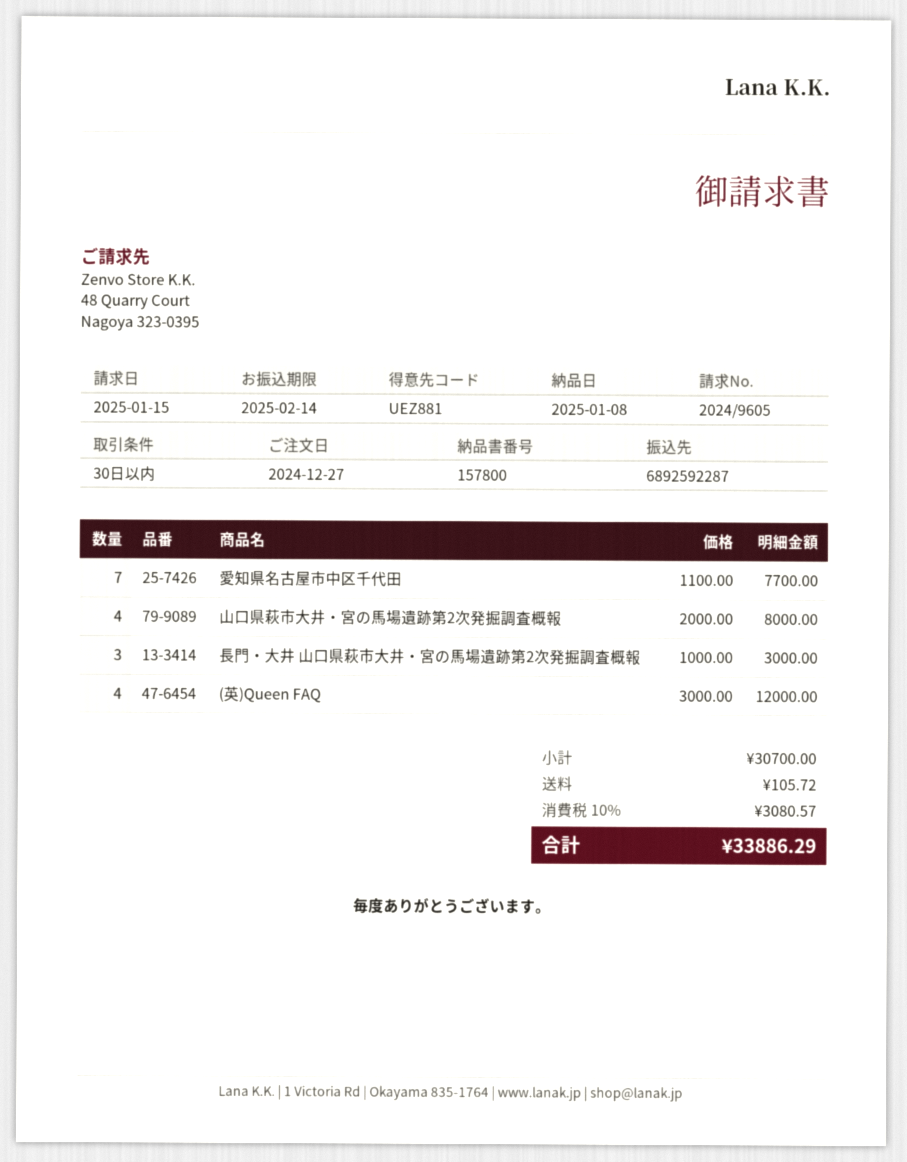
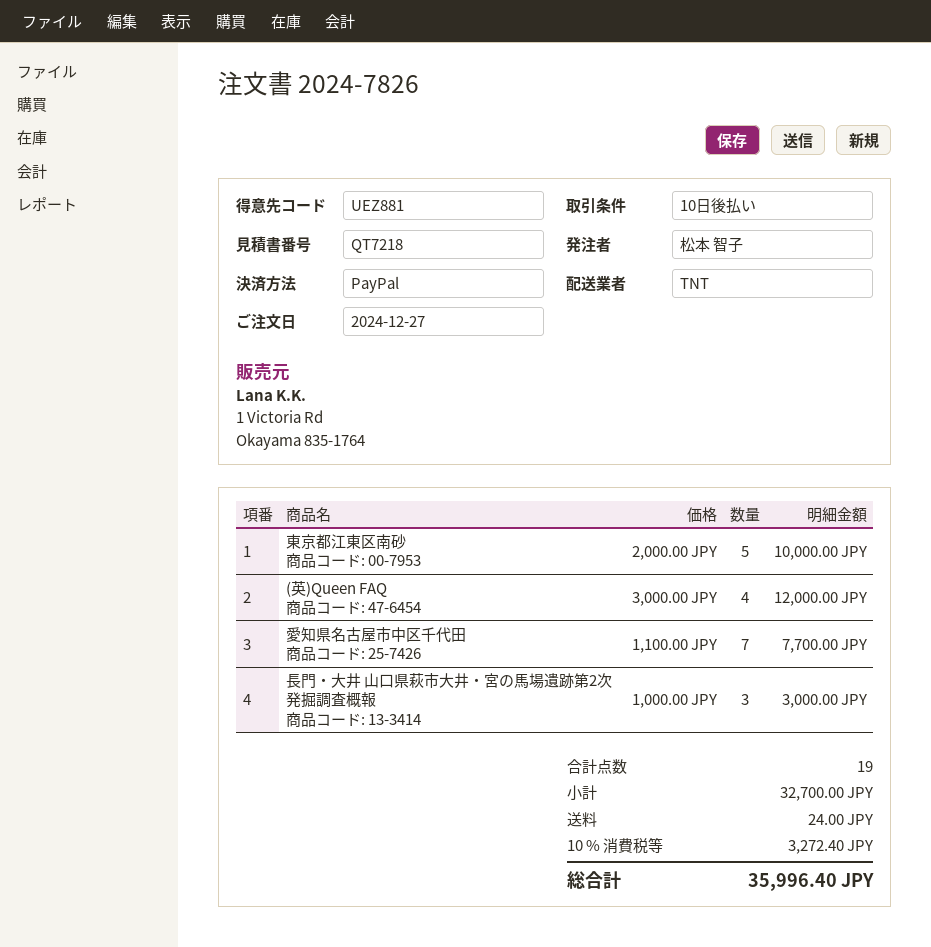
payment terms: 30 days -> 10 days
山口県萩市大井・宮の馬場遺跡第2次発掘調査概報: 4 x 2000.00 = 8000.00 -> none
東京都江東区南砂: none -> 5 x 2000.00 = 10000.00
subtotal: 30700.00 -> 32700.00
shipping: 105.72 -> 24.00
tax: 10% = 3080.57 -> 10% = 3272.40
total: 33886.29 -> 35996.40

